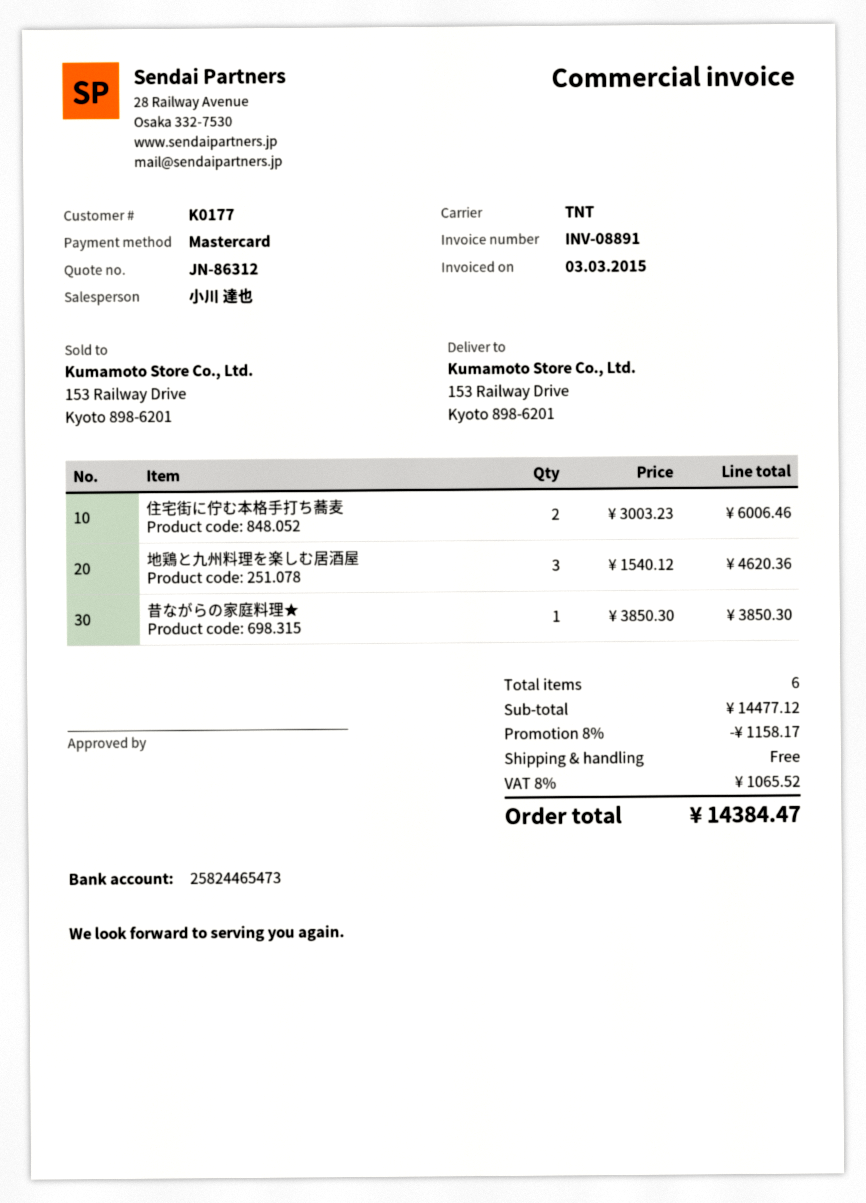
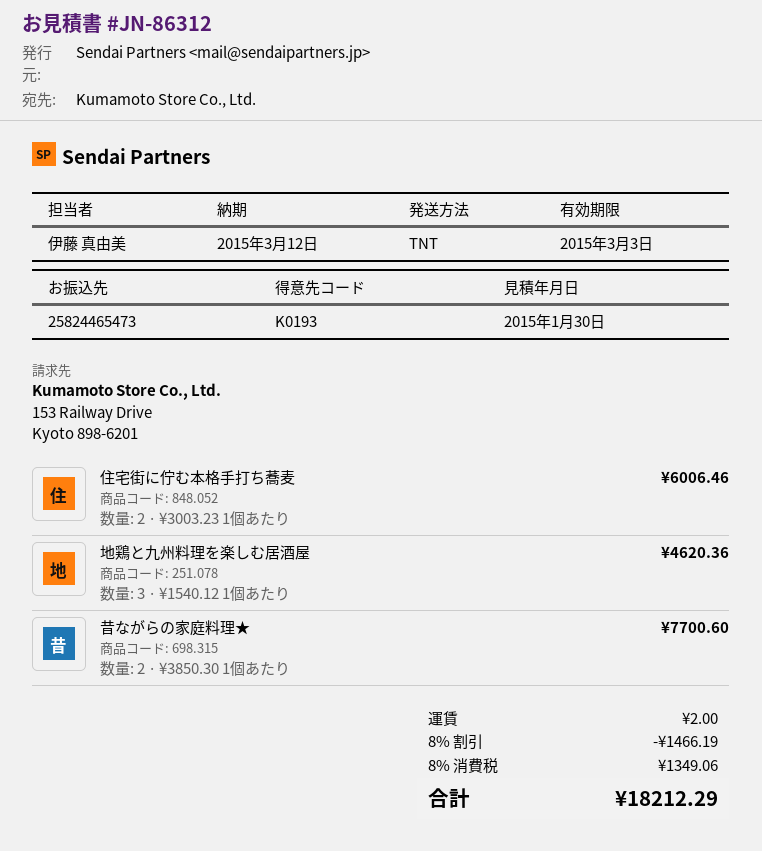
customer number: K0177 -> K0193
sales rep: 小川 達也 -> 伊藤 真由美
昔ながらの家庭料理★: 1 x 3850.30 = 3850.30 -> 2 x 3850.30 = 7700.60
discount: 8% = 1158.17 -> 8% = 1466.19
shipping: 0.00 -> 2.00
tax: 8% = 1065.52 -> 8% = 1349.06
total: 14384.47 -> 18212.29

